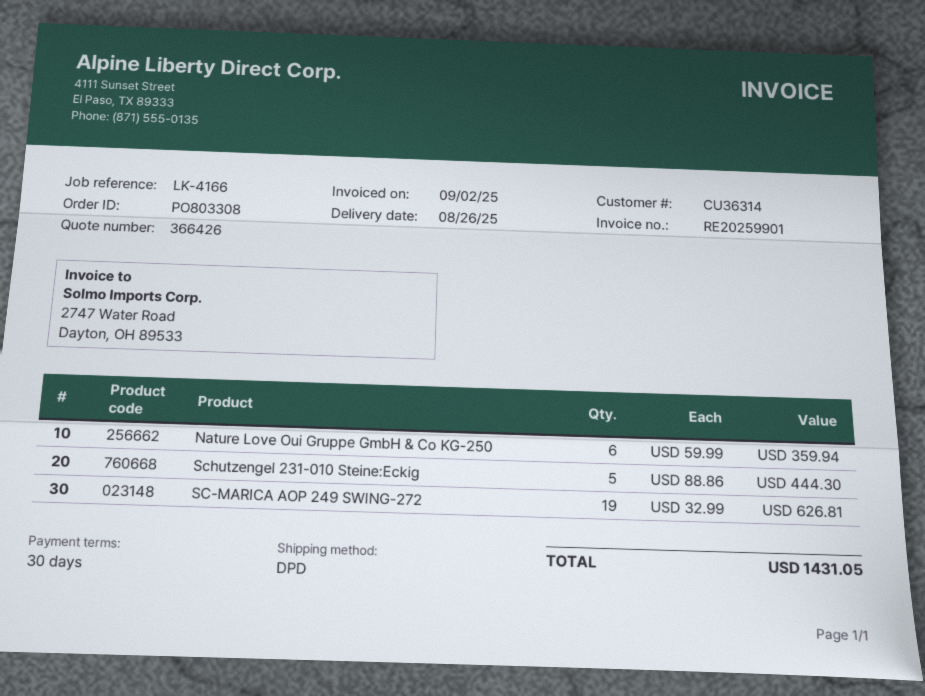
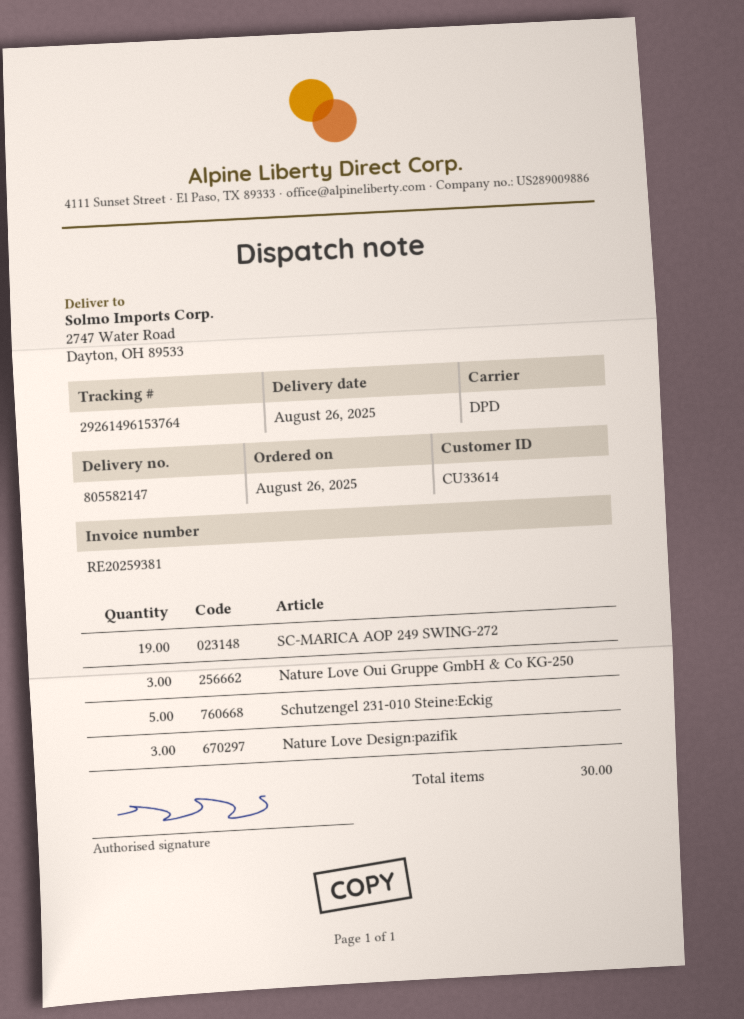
invoice number: RE20259901 -> RE20259381
customer number: CU36314 -> CU33614
Nature Love Oui Gruppe GmbH & Co KG-250: 6 -> 3
Nature Love Design:pazifik: none -> 3

